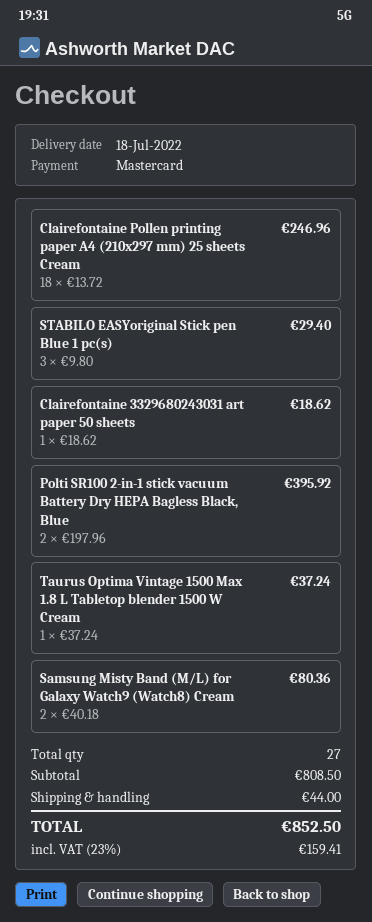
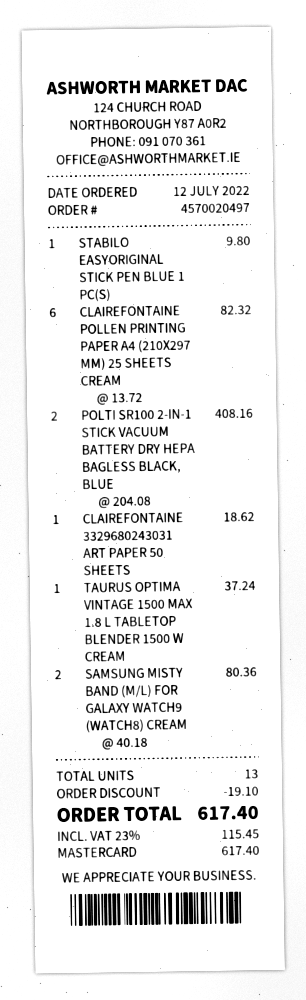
Clairefontaine Pollen printing paper A4 (210x297 mm) 25 sheets Cream: 18 x 13.72 = 246.96 -> 6 x 13.72 = 82.32
STABILO EASYoriginal Stick pen Blue 1 pc(s): 3 x 9.80 = 29.40 -> 1 x 9.80 = 9.80
Polti SR100 2-in-1 stick vacuum Battery Dry HEPA Bagless Black, Blue: 2 x 197.96 = 395.92 -> 2 x 204.08 = 408.16
total quantity: 27 -> 13
discount: none -> 19.10
shipping: 44.00 -> none
tax: 23% = 159.41 -> 23% = 115.45
total: 852.50 -> 617.40

